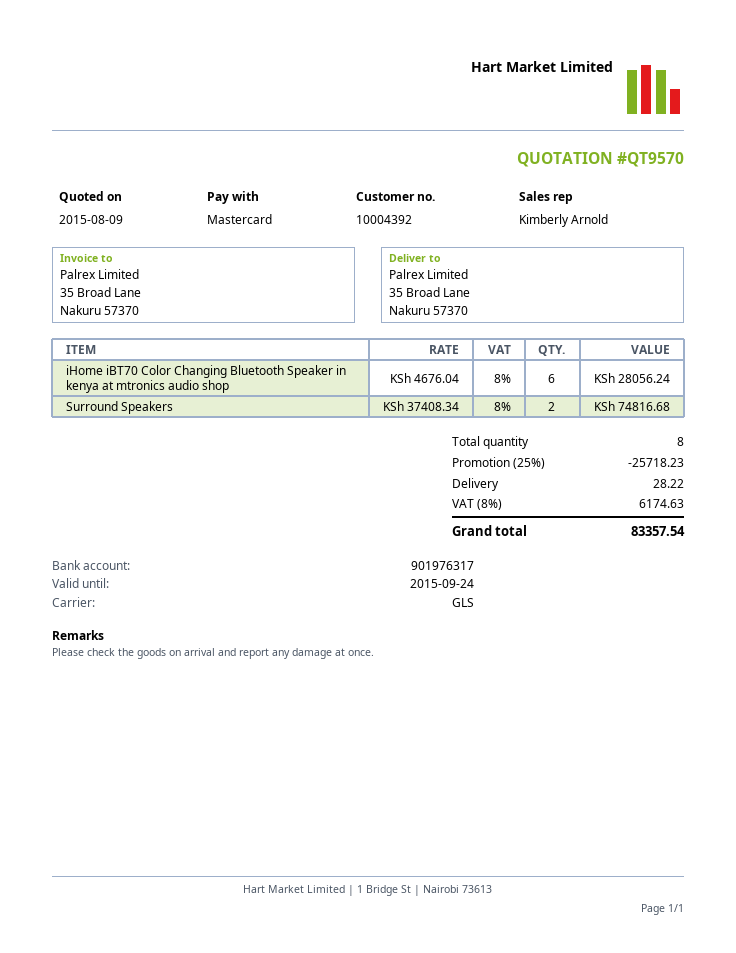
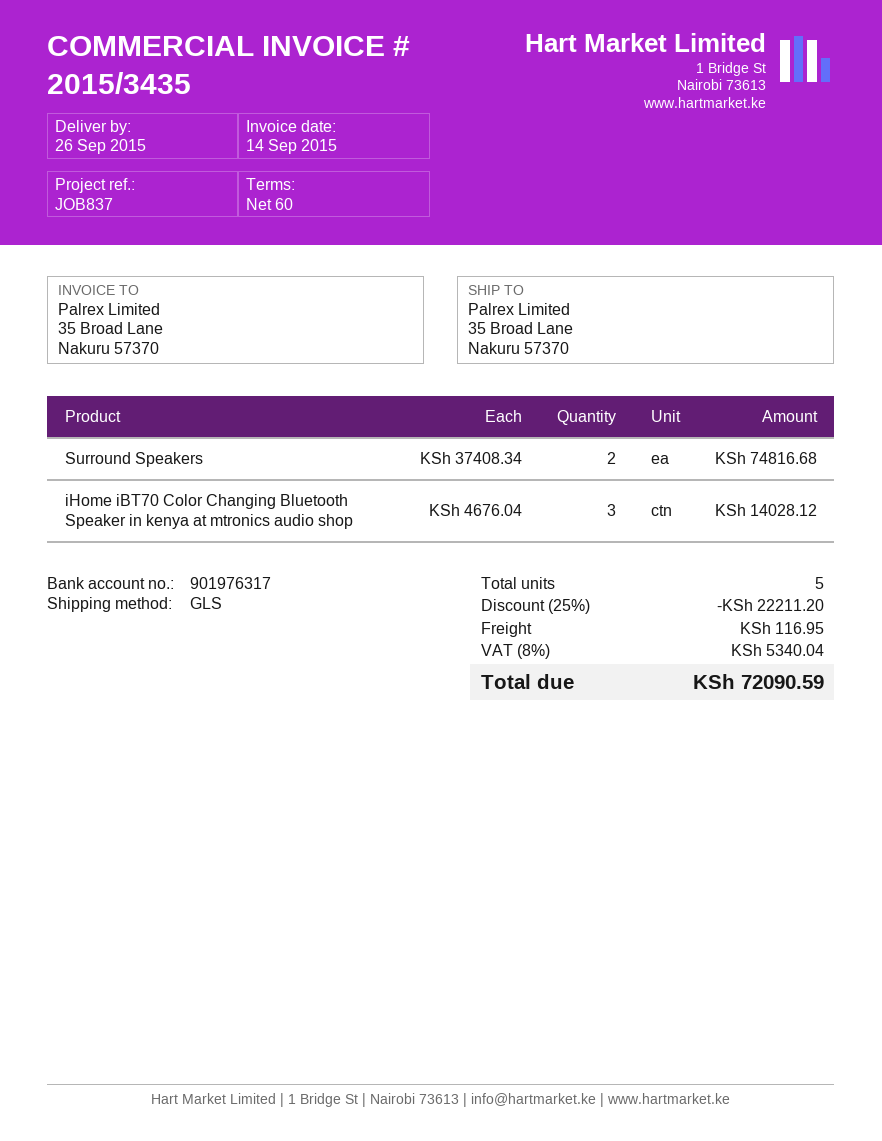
iHome iBT70 Color Changing Bluetooth Speaker in kenya at mtronics audio shop: 6 x 4676.04 = 28056.24 -> 3 x 4676.04 = 14028.12
total quantity: 8 -> 5
discount: 25% = 25718.23 -> 25% = 22211.20
shipping: 28.22 -> 116.95
tax: 8% = 6174.63 -> 8% = 5340.04
total: 83357.54 -> 72090.59

